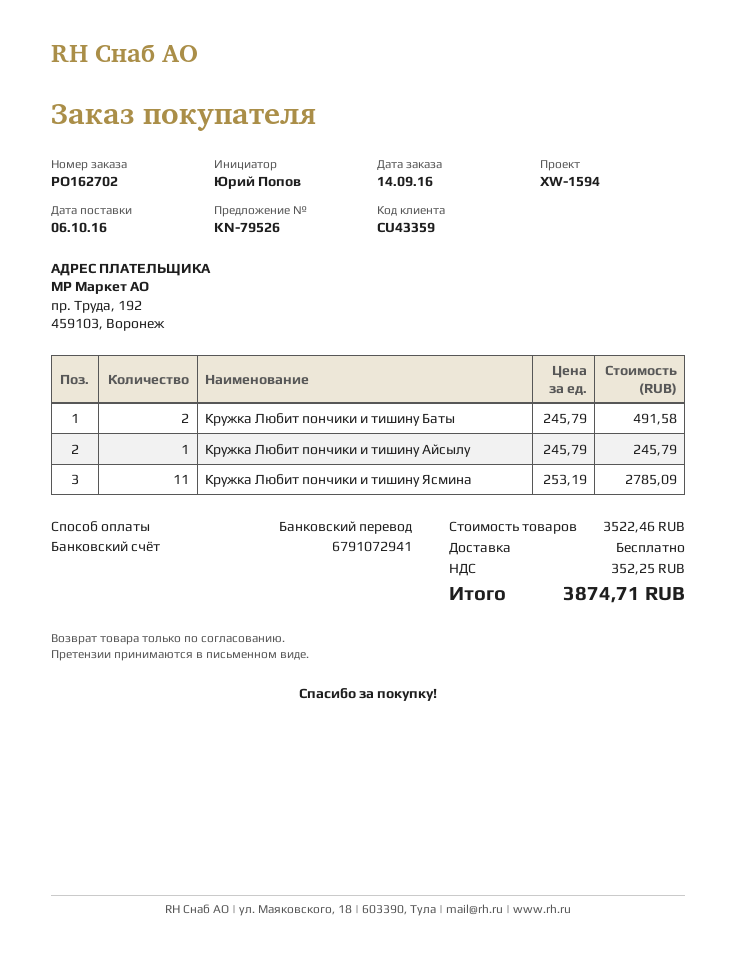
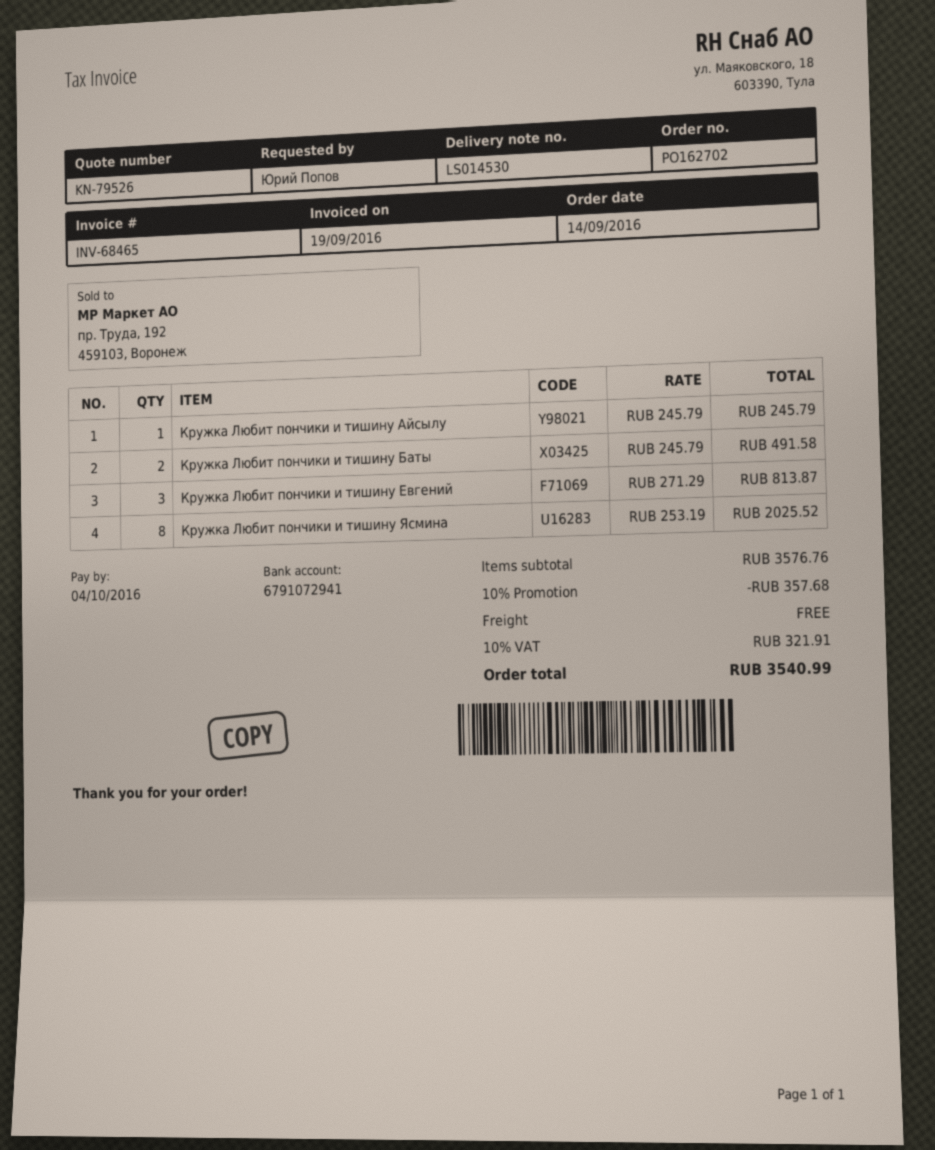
Кружка Любит пончики и тишину Ясмина: 11 x 253.19 = 2785.09 -> 8 x 253.19 = 2025.52
Кружка Любит пончики и тишину Евгений: none -> 3 x 271.29 = 813.87
subtotal: 3522.46 -> 3576.76
discount: none -> 10% = 357.68
tax: 352.25 -> 321.91
total: 3874.71 -> 3540.99

